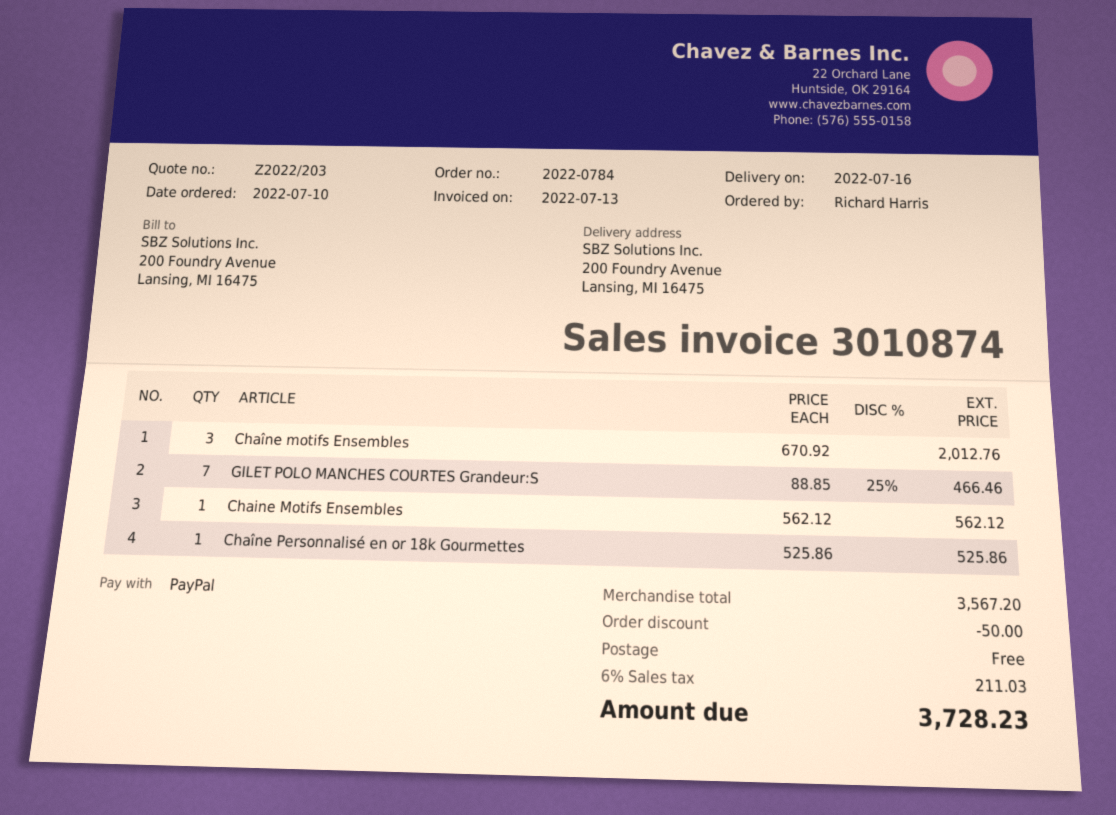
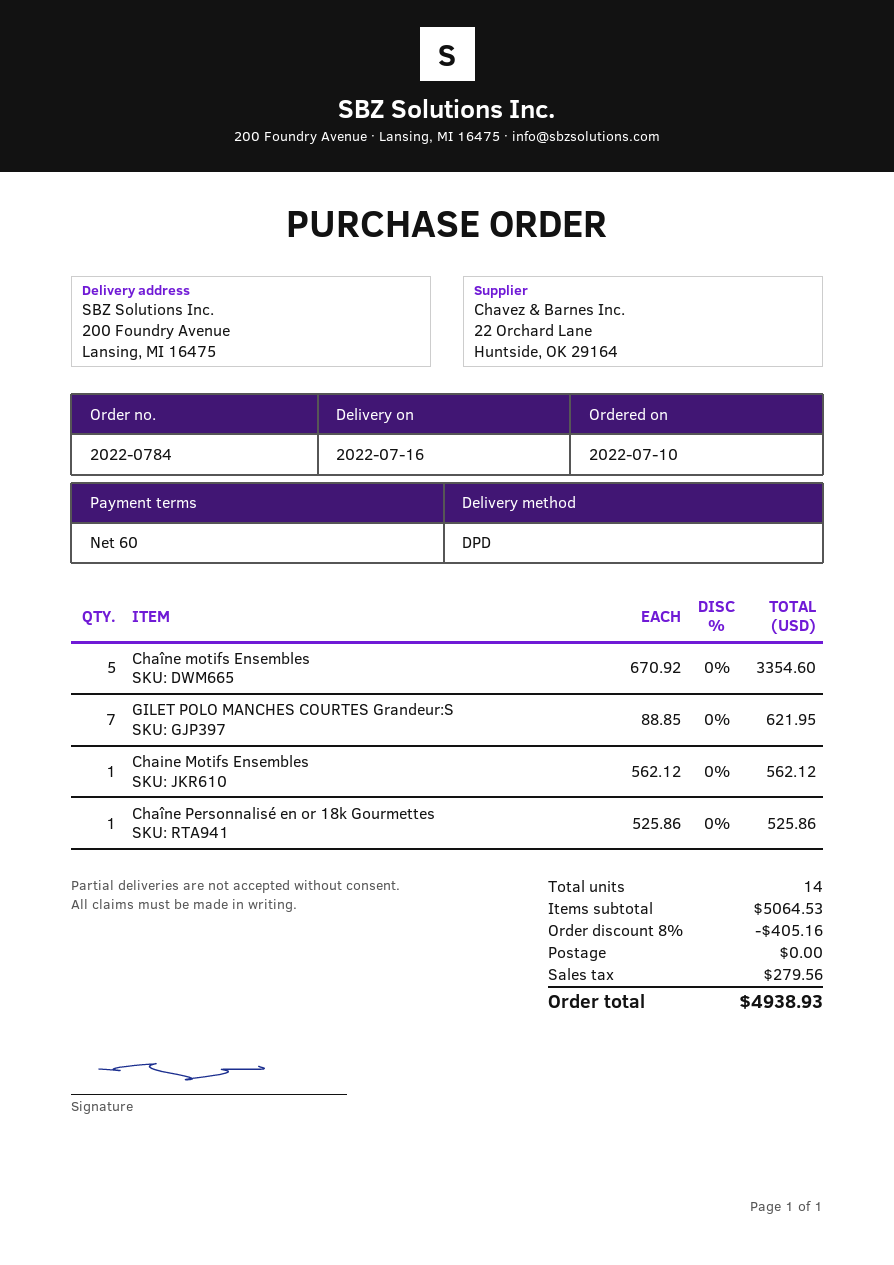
Chaîne motifs Ensembles: 3 x 670.92 = 2012.76 -> 5 x 670.92 = 3354.60
GILET POLO MANCHES COURTES Grandeur:S: 7 x 88.85 - 25% = 466.46 -> 7 x 88.85 = 621.95
subtotal: 3567.20 -> 5064.53
discount: 50.00 -> 405.16
tax: 211.03 -> 279.56
total: 3728.23 -> 4938.93

